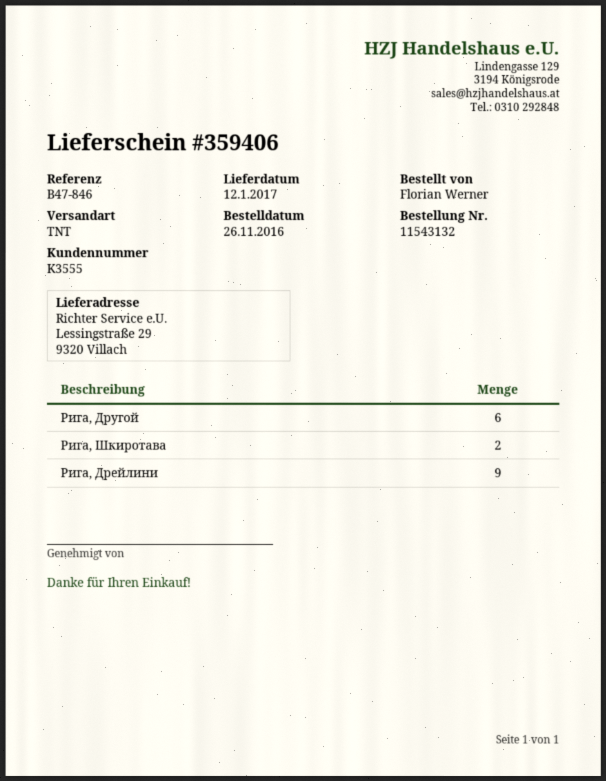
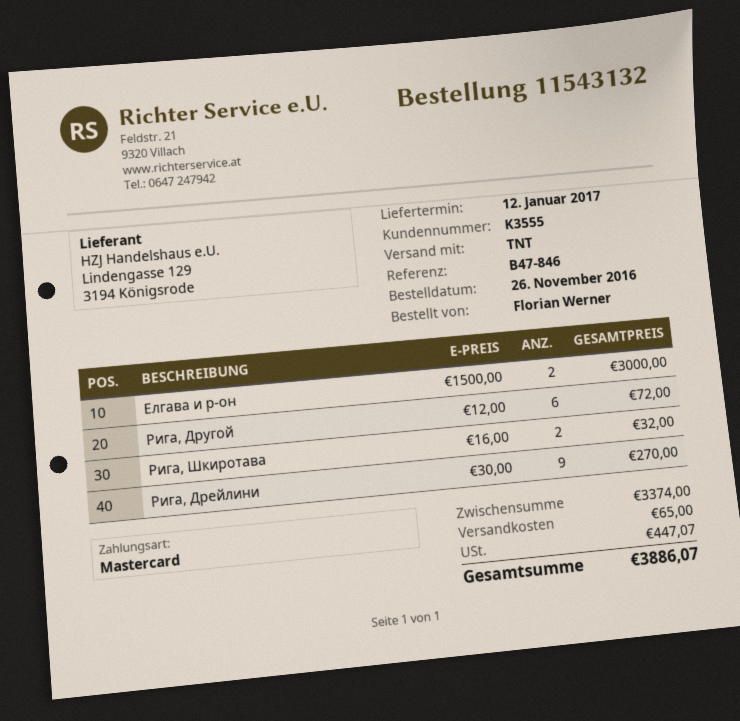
Елгава и р-он: none -> 2

